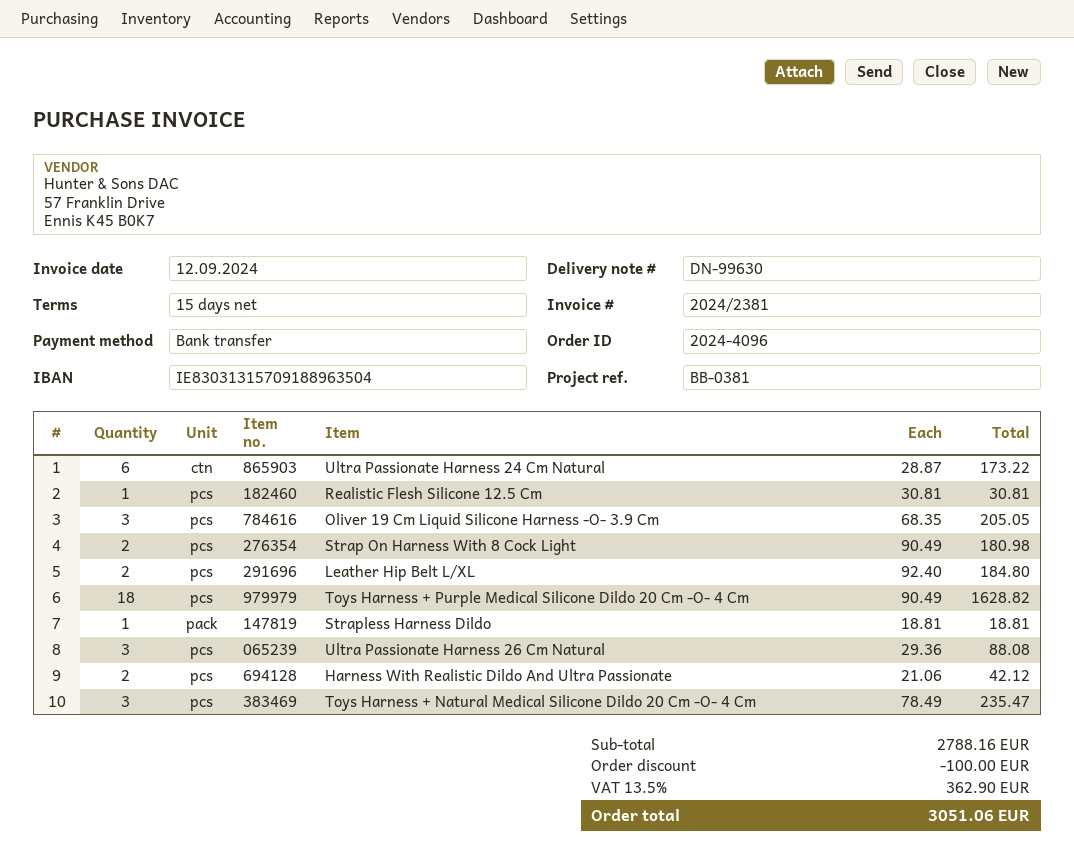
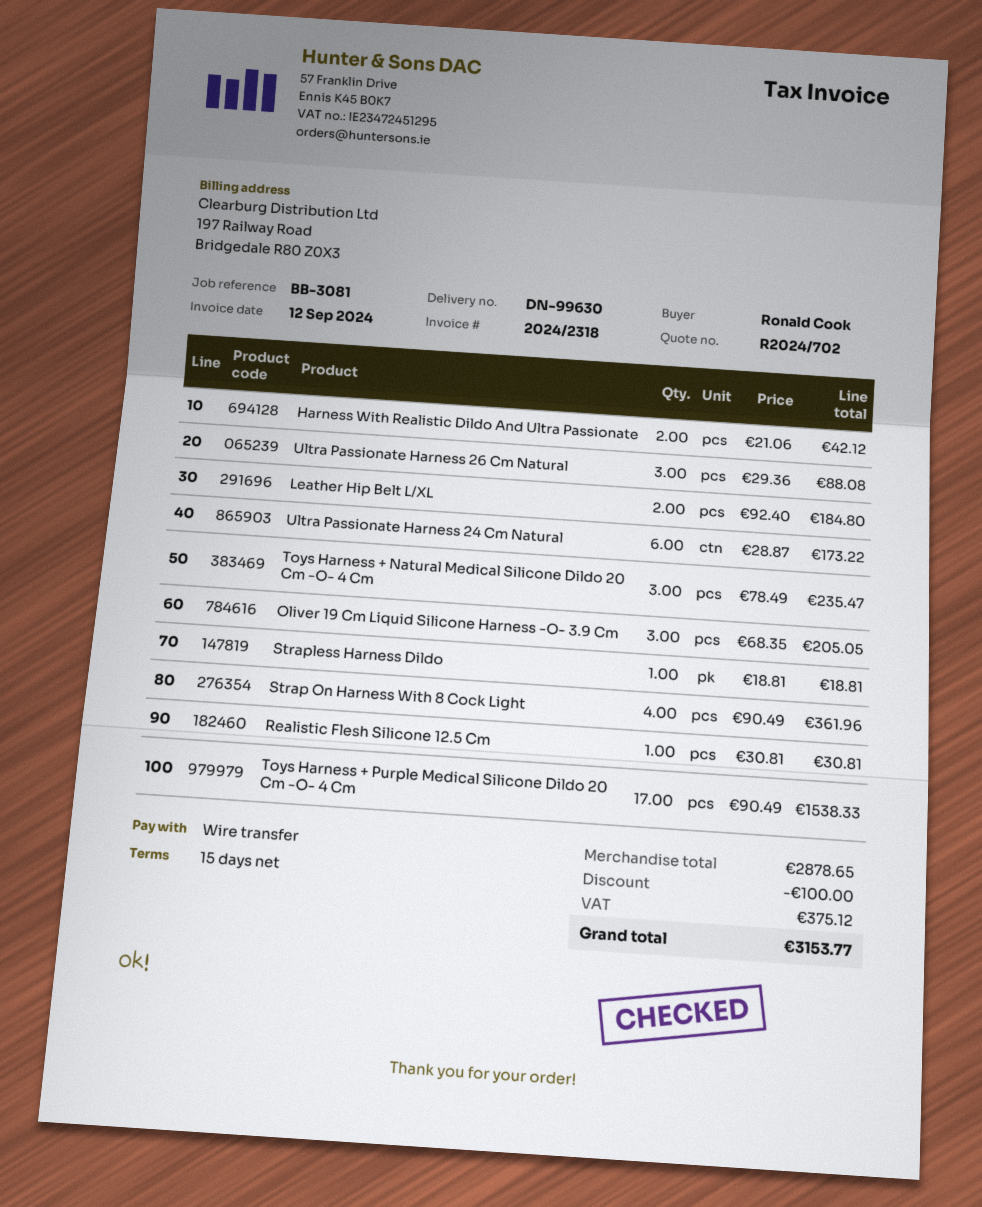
invoice number: 2024/2381 -> 2024/2318
reference: BB-0381 -> BB-3081
Strap On Harness With 8 Cock Light: 2 x 90.49 = 180.98 -> 4 x 90.49 = 361.96
Toys Harness + Purple Medical Silicone Dildo 20 Cm -O- 4 Cm: 18 x 90.49 = 1628.82 -> 17 x 90.49 = 1538.33
subtotal: 2788.16 -> 2878.65
tax: 362.90 -> 375.12
total: 3051.06 -> 3153.77

